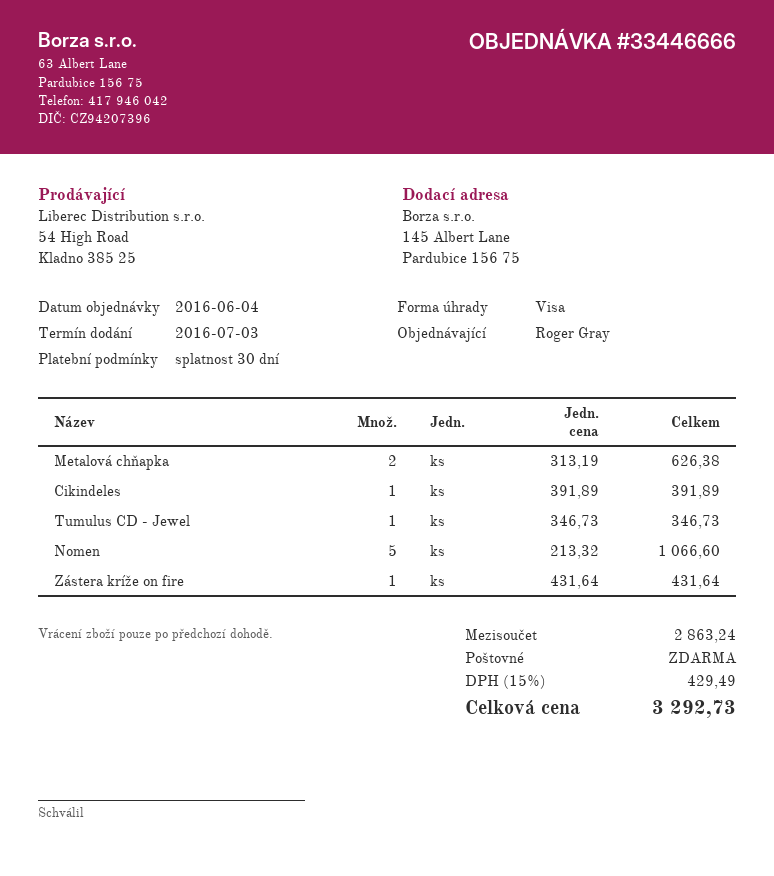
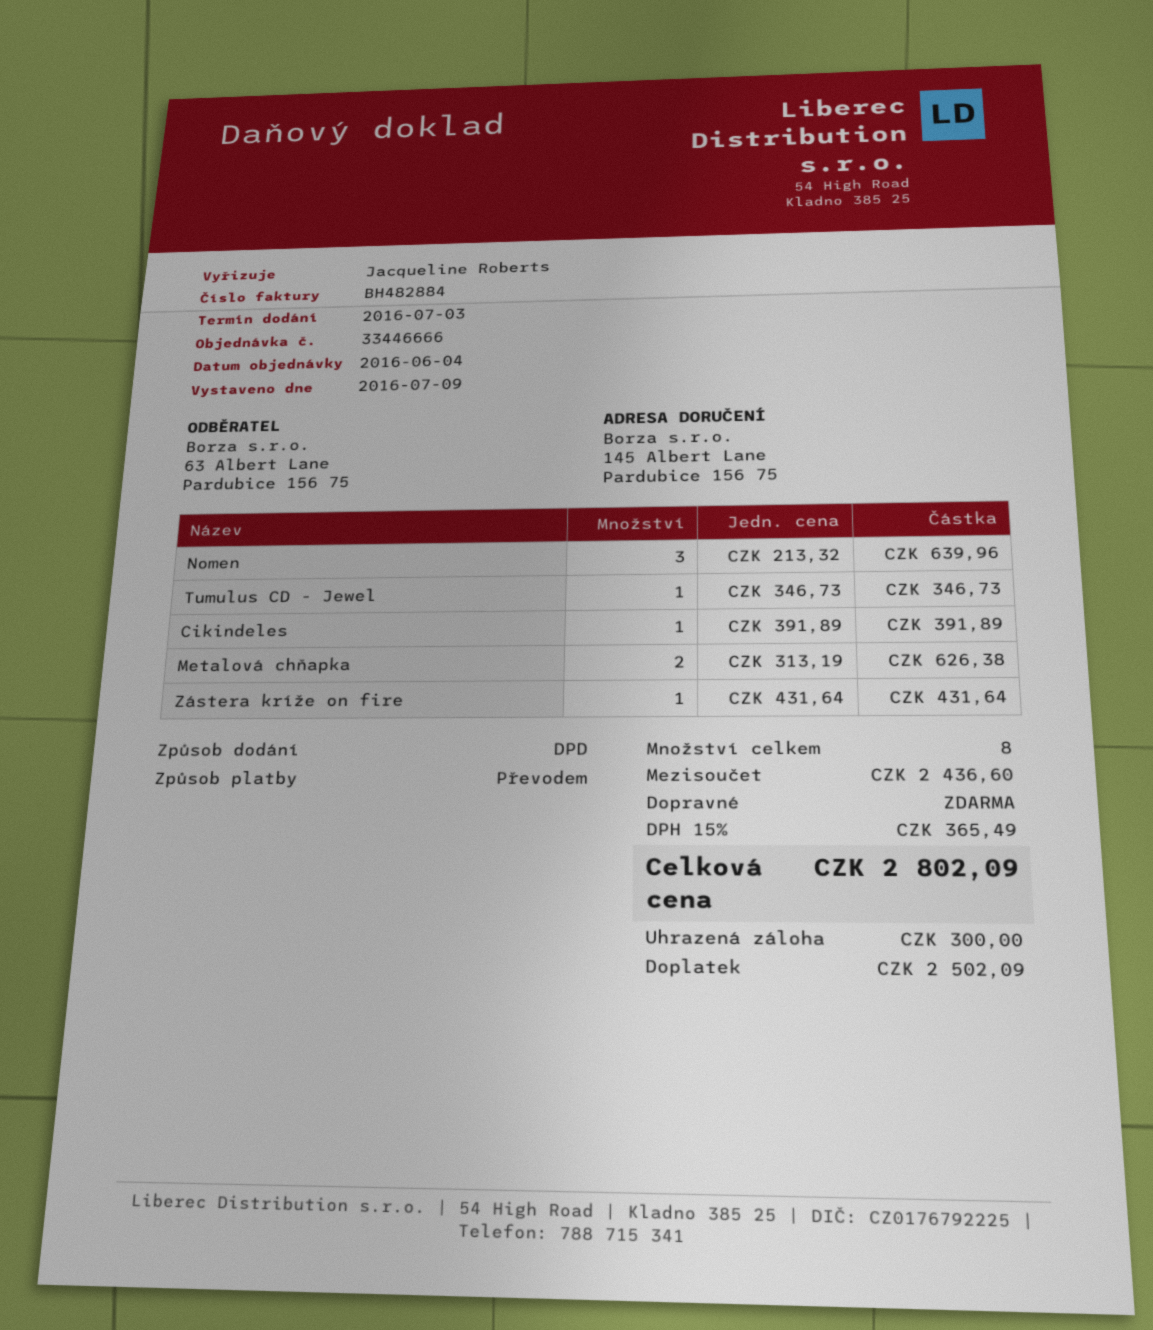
payment method: Visa -> bank transfer
Nomen: 5 x 213.32 = 1066.60 -> 3 x 213.32 = 639.96
subtotal: 2863.24 -> 2436.60
tax: 15% = 429.49 -> 15% = 365.49
total: 3292.73 -> 2802.09

